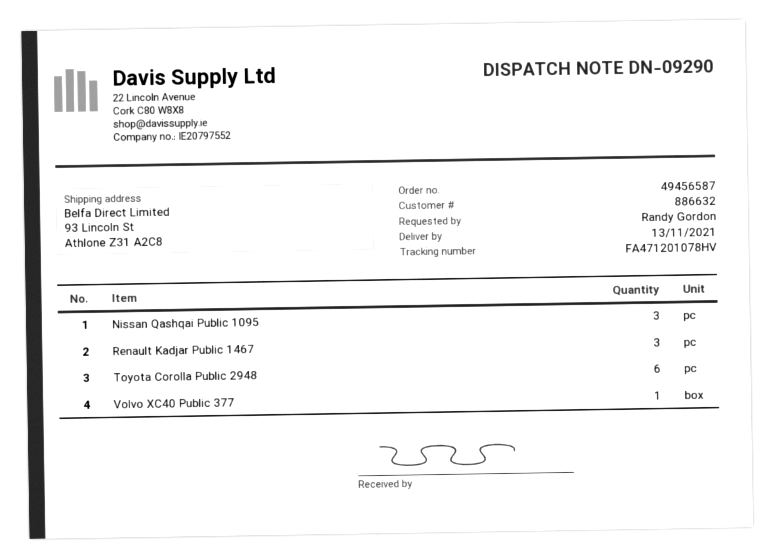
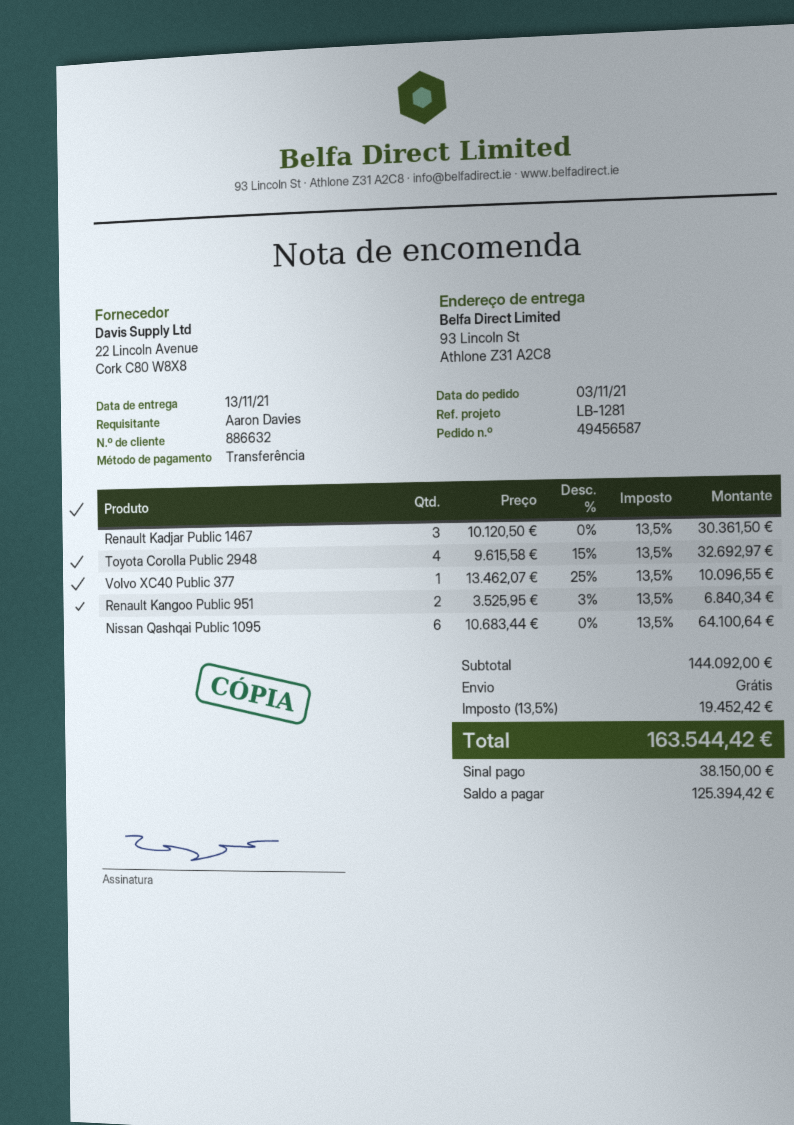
ordered by: Randy Gordon -> Aaron Davies
Nissan Qashqai Public 1095: 3 -> 6
Toyota Corolla Public 2948: 6 -> 4
Renault Kangoo Public 951: none -> 2

